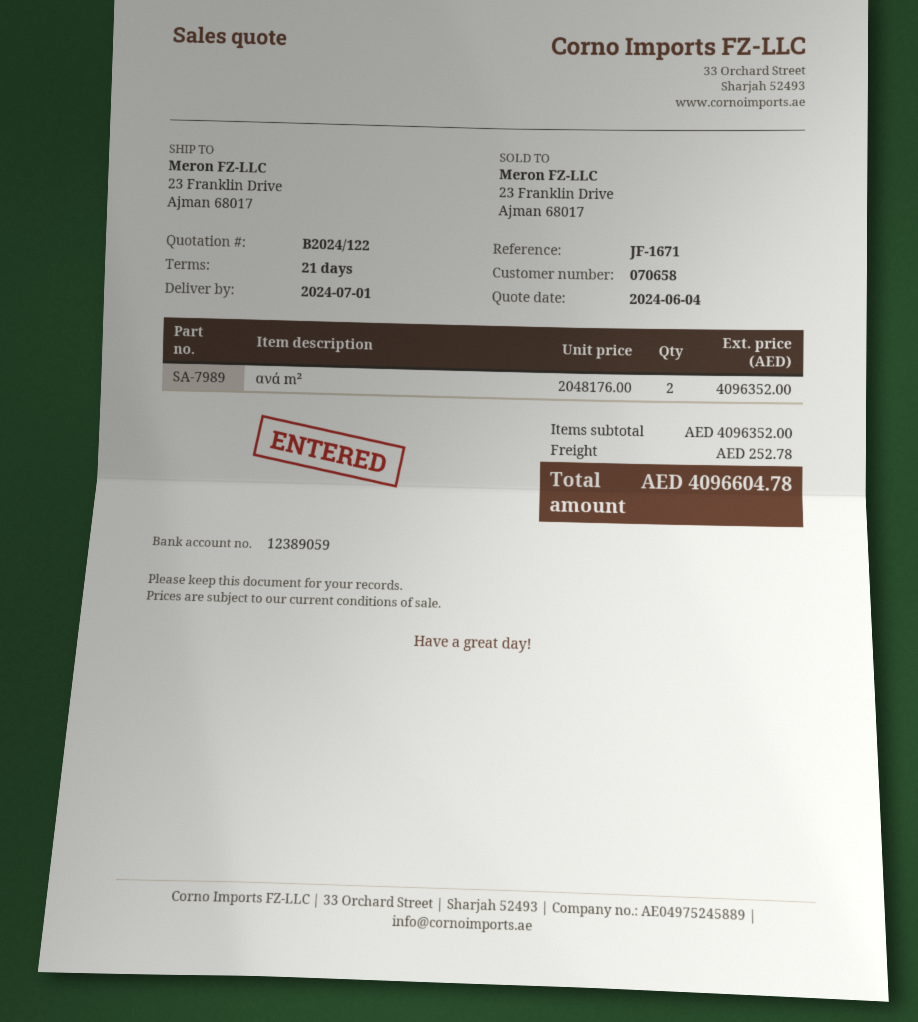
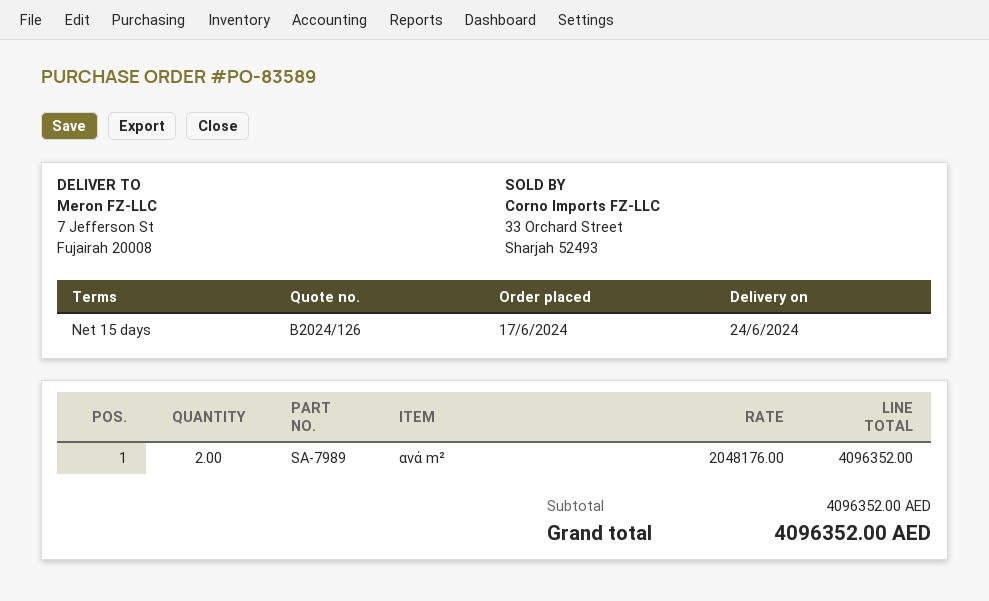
quote number: B2024/122 -> B2024/126
delivery date: 2024-07-01 -> 2024-06-24
payment terms: 21 days -> 15 days
ship to: 23 Franklin Drive, Ajman 68017 -> 7 Jefferson St, Fujairah 20008
shipping: 252.78 -> none
total: 4096604.78 -> 4096352.00

